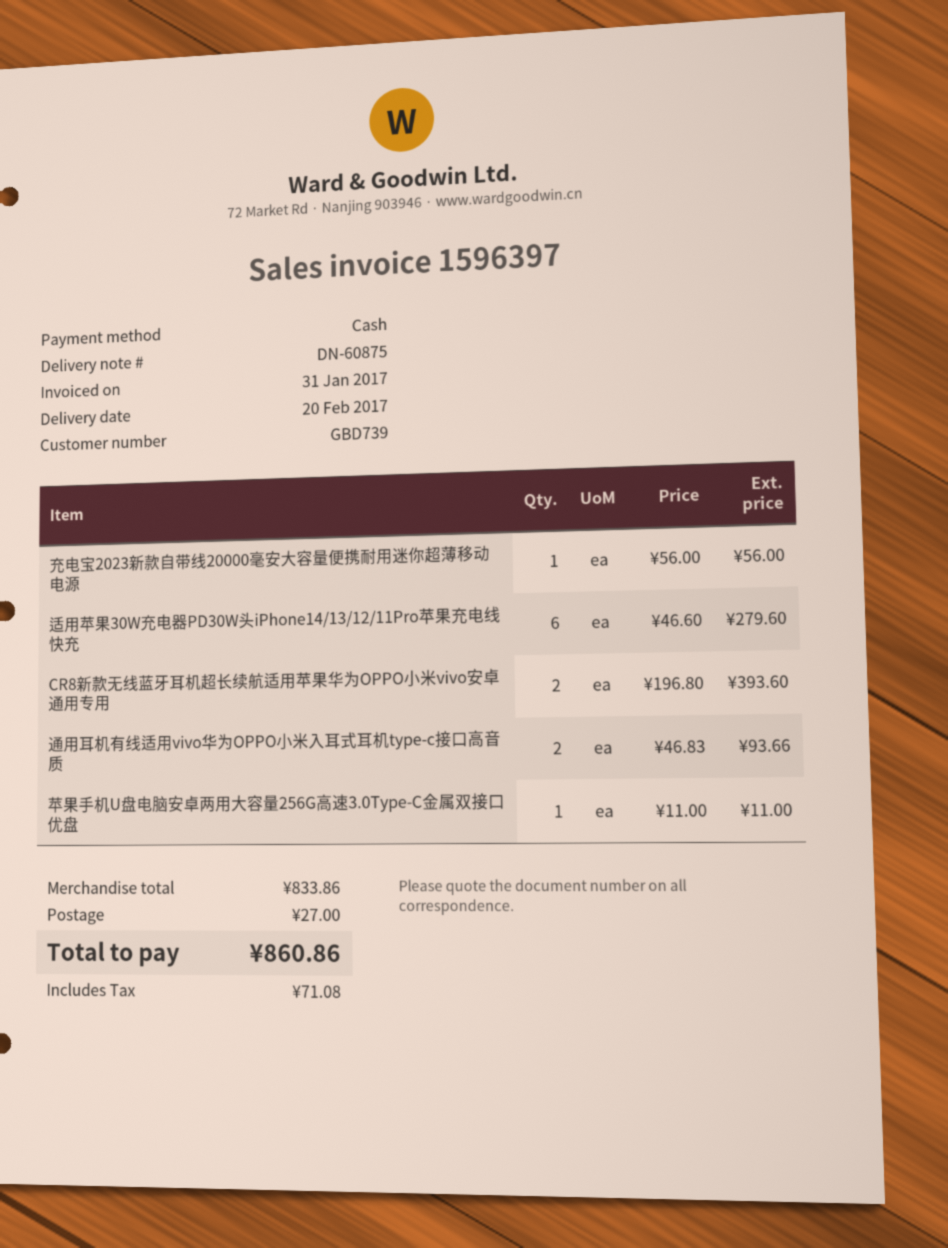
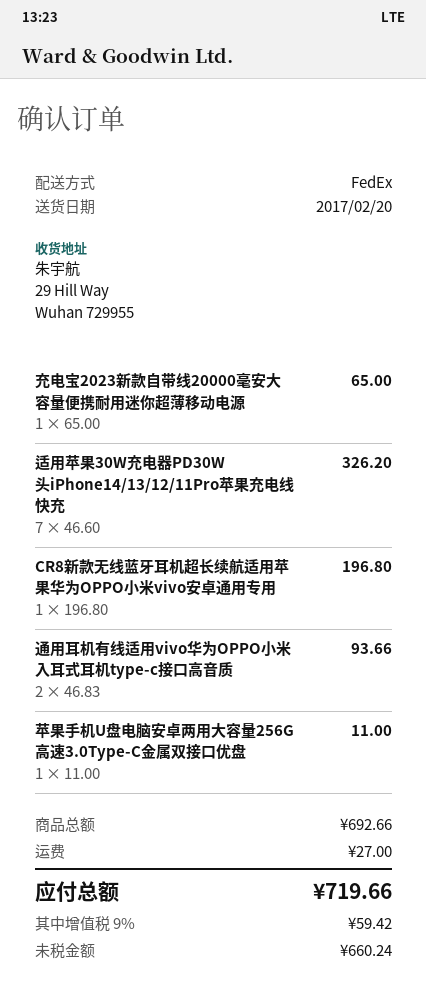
充电宝2023新款自带线20000毫安大容量便携耐用迷你超薄移动电源: 1 x 56.00 = 56.00 -> 1 x 65.00 = 65.00
适用苹果30W充电器PD30W头iPhone14/13/12/11Pro苹果充电线快充: 6 x 46.60 = 279.60 -> 7 x 46.60 = 326.20
CR8新款无线蓝牙耳机超长续航适用苹果华为OPPO小米vivo安卓通用专用: 2 x 196.80 = 393.60 -> 1 x 196.80 = 196.80
subtotal: 833.86 -> 692.66
tax: 71.08 -> 59.42
total: 860.86 -> 719.66

